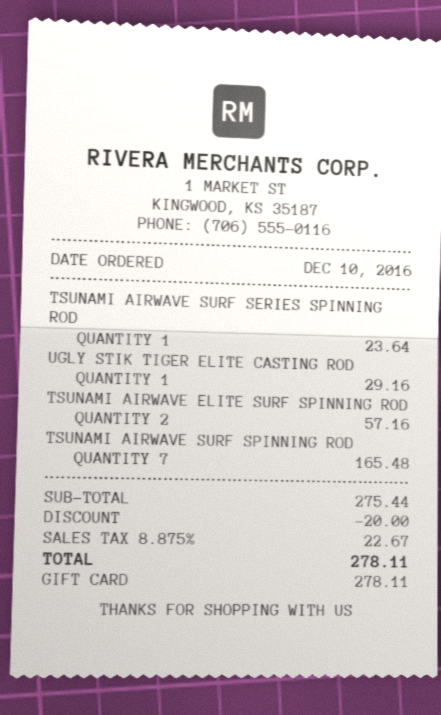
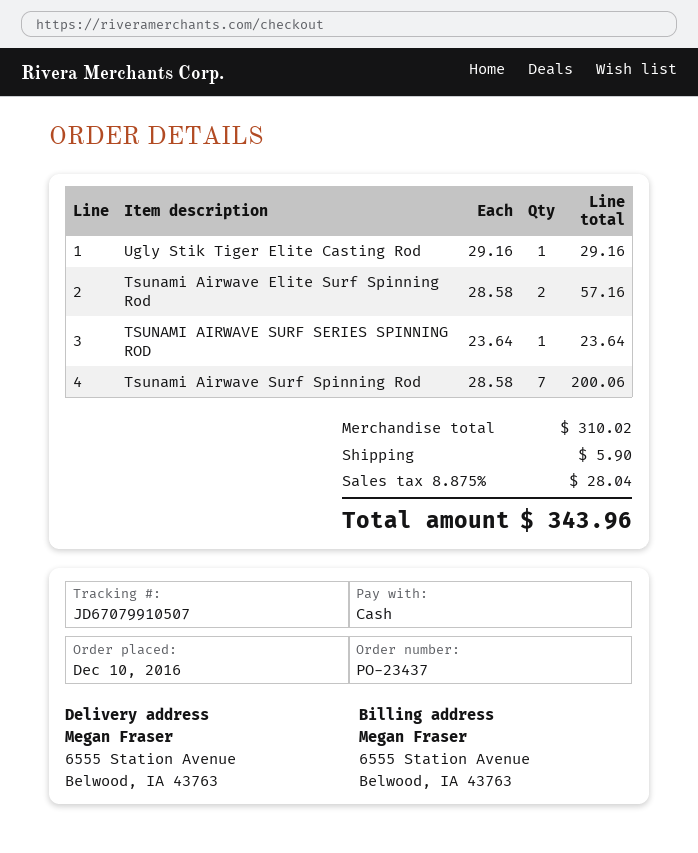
payment method: gift card -> cash
TSUNAMI AIRWAVE SURF SPINNING ROD: 7 for 165.48 -> 7 for 200.06
subtotal: 275.44 -> 310.02
discount: 20.00 -> none
shipping: none -> 5.90
tax: 8.875% = 22.67 -> 8.875% = 28.04
total: 278.11 -> 343.96

